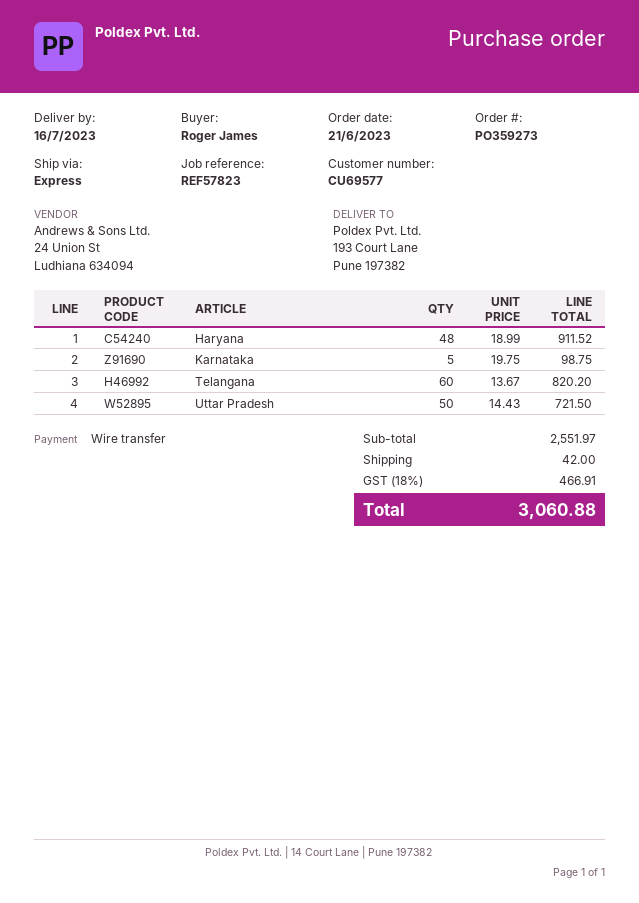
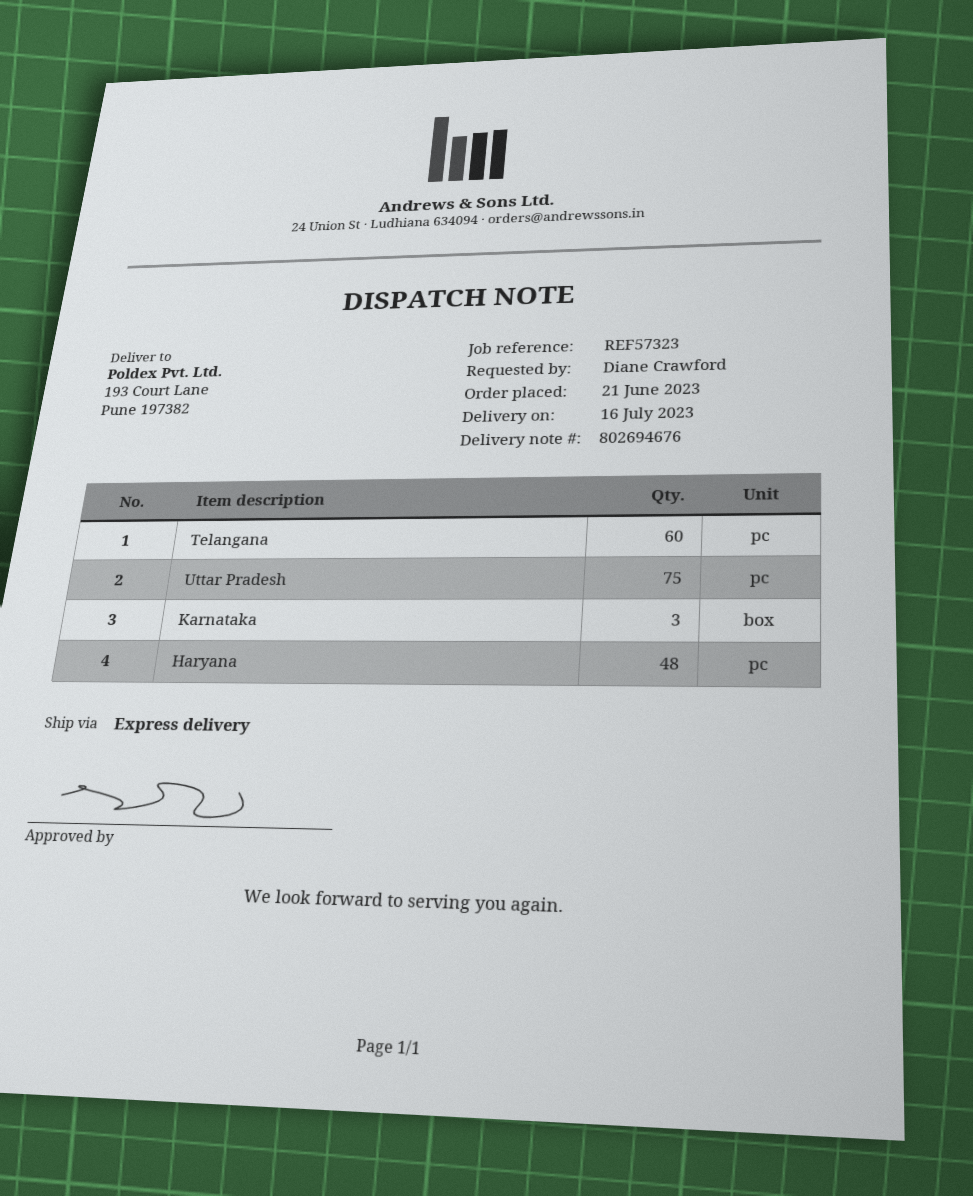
reference: REF57823 -> REF57323
ordered by: Roger James -> Diane Crawford
Karnataka: 5 -> 3
Uttar Pradesh: 50 -> 75

